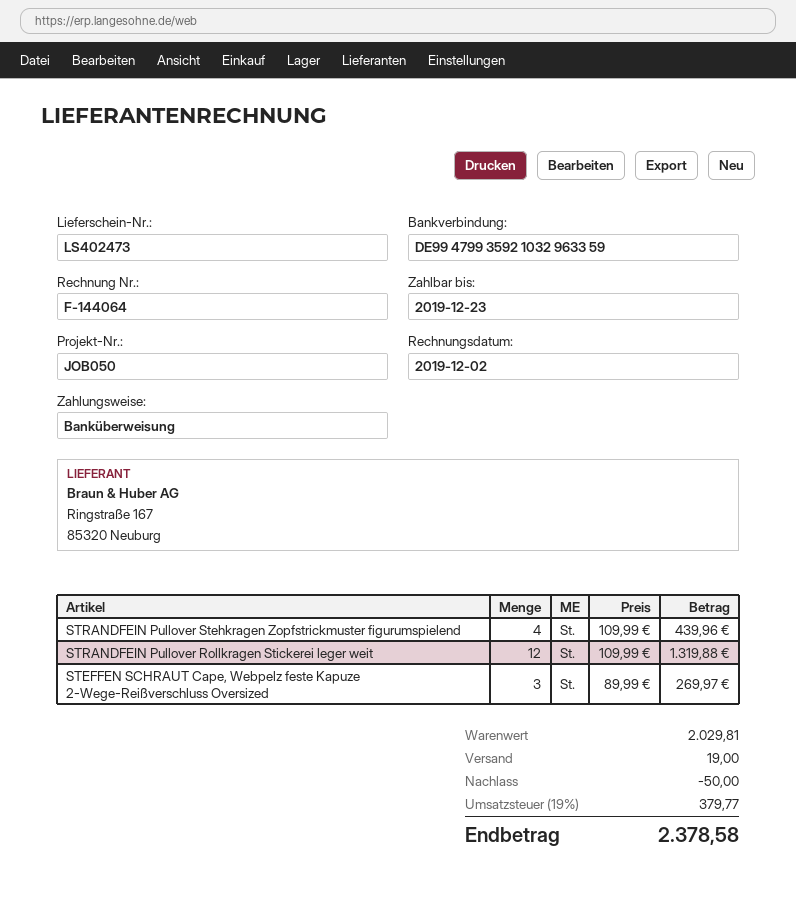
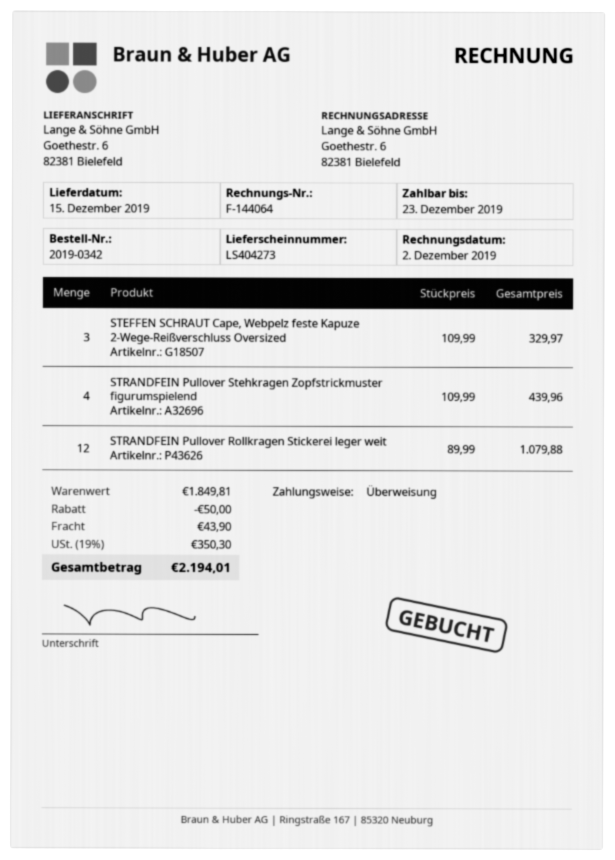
delivery note number: LS402473 -> LS404273
STRANDFEIN Pullover Rollkragen Stickerei leger weit: 12 x 109.99 = 1319.88 -> 12 x 89.99 = 1079.88
STEFFEN SCHRAUT Cape, Webpelz feste Kapuze 2-Wege-Reißverschluss Oversized: 3 x 89.99 = 269.97 -> 3 x 109.99 = 329.97
subtotal: 2029.81 -> 1849.81
shipping: 19.00 -> 43.90
tax: 19% = 379.77 -> 19% = 350.30
total: 2378.58 -> 2194.01

